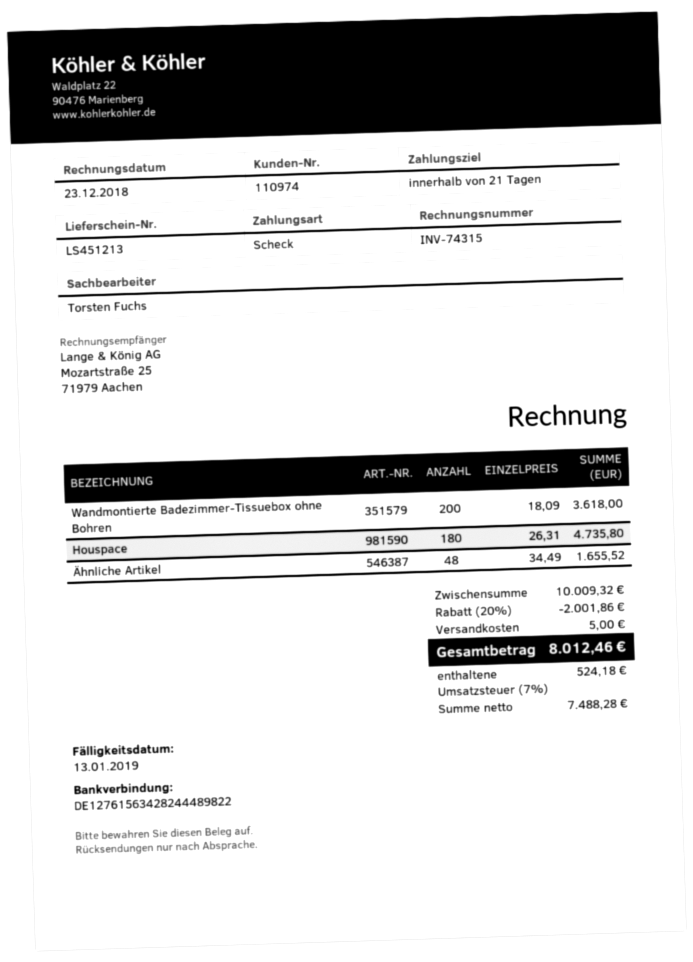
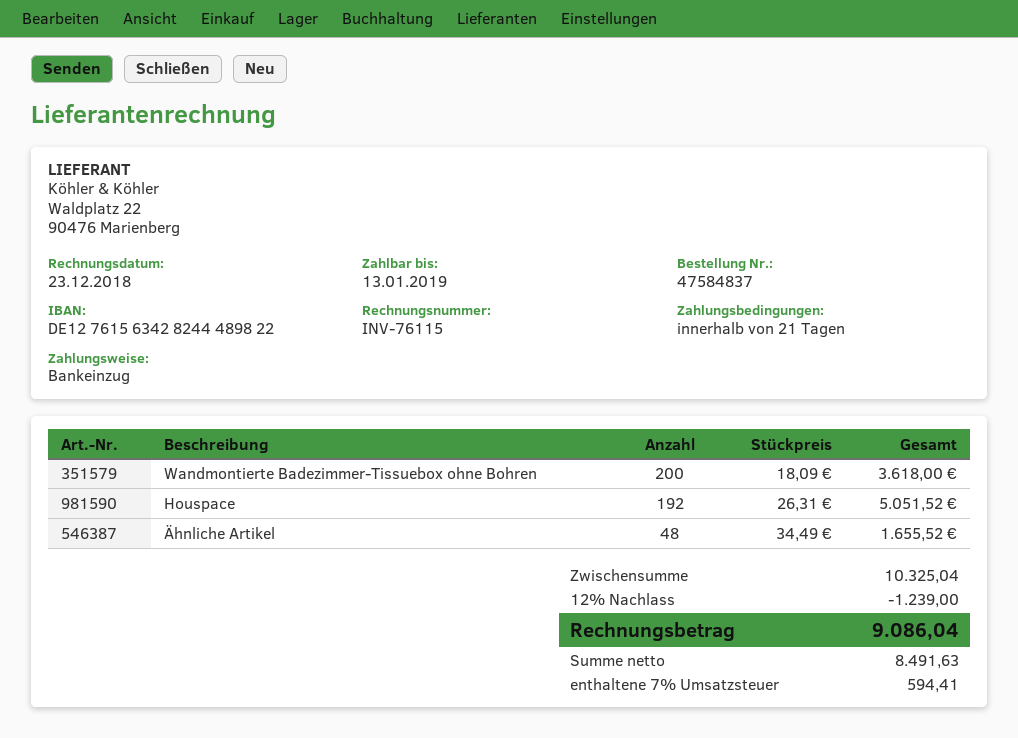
invoice number: INV-74315 -> INV-76115
payment method: cheque -> direct debit
Houspace: 180 x 26.31 = 4735.80 -> 192 x 26.31 = 5051.52
subtotal: 10009.32 -> 10325.04
discount: 20% = 2001.86 -> 12% = 1239.00
shipping: 5.00 -> none
net: 7488.28 -> 8491.63
tax: 7% = 524.18 -> 7% = 594.41
total: 8012.46 -> 9086.04

